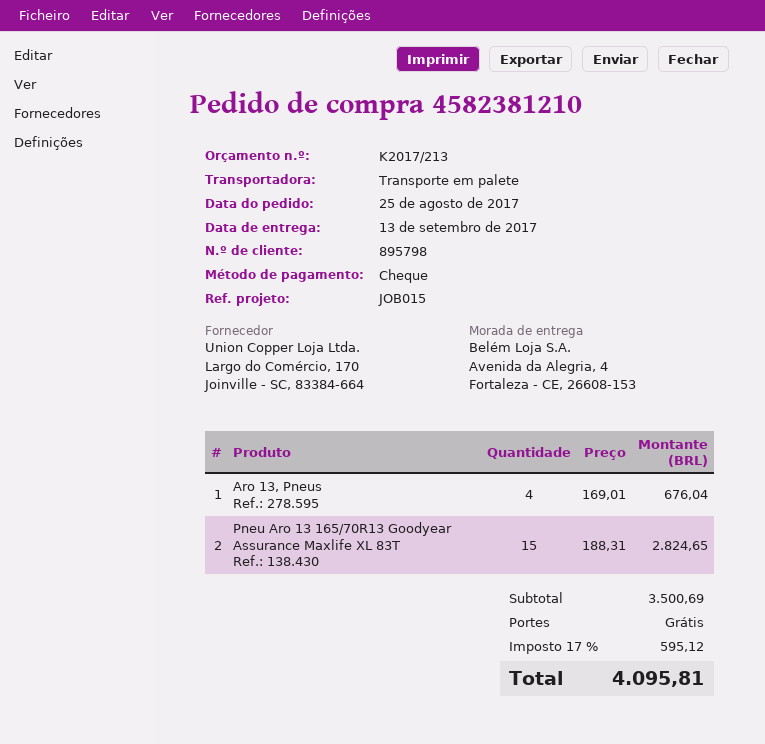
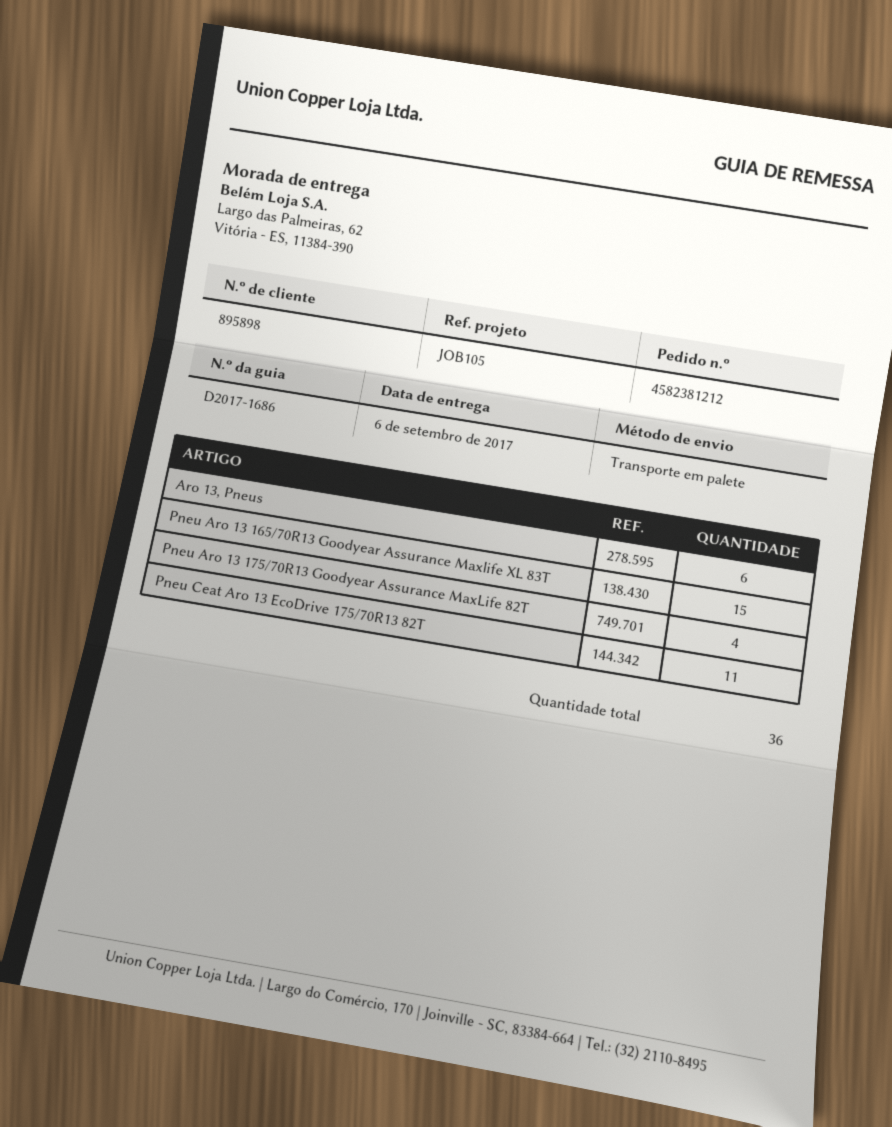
order number: 4582381210 -> 4582381212
delivery date: 2017-09-13 -> 2017-09-06
customer number: 895798 -> 895898
reference: JOB015 -> JOB105
ship to: Avenida da Alegria, 4, Fortaleza - CE, 26608-153 -> Largo das Palmeiras, 62, Vitória - ES, 11384-390
Aro 13, Pneus: 4 -> 6
Pneu Aro 13 175/70R13 Goodyear Assurance MaxLife 82T: none -> 4
Pneu Ceat Aro 13 EcoDrive 175/70R13 82T: none -> 11

